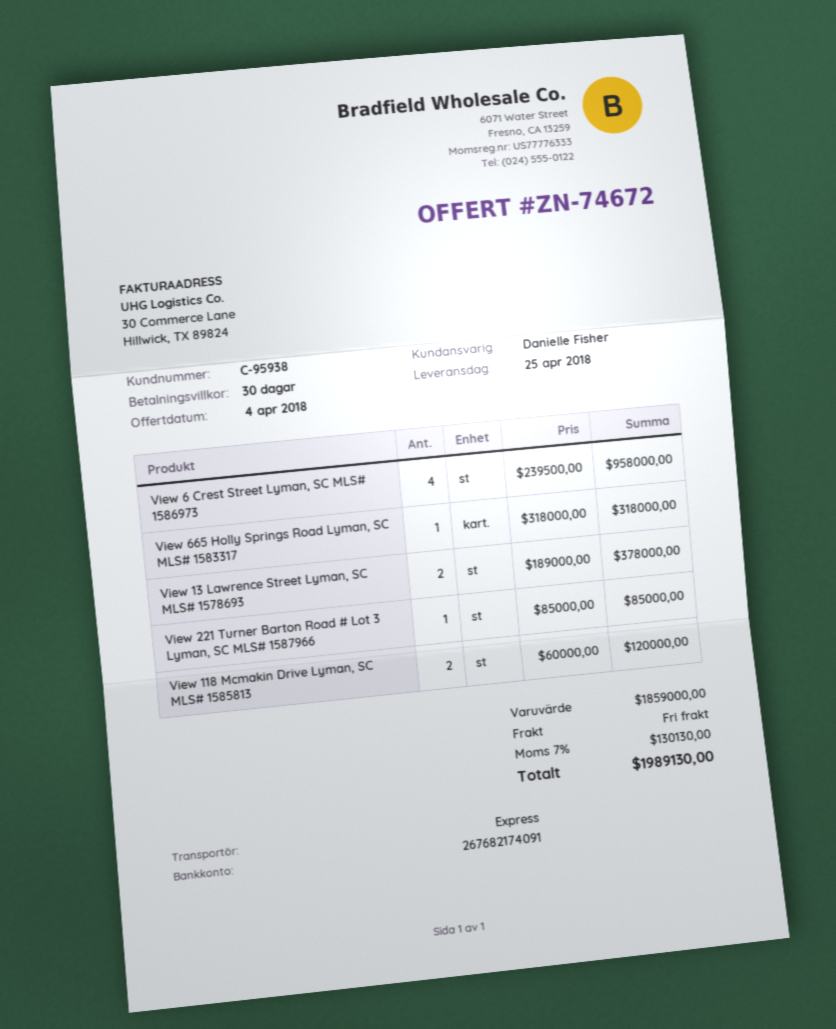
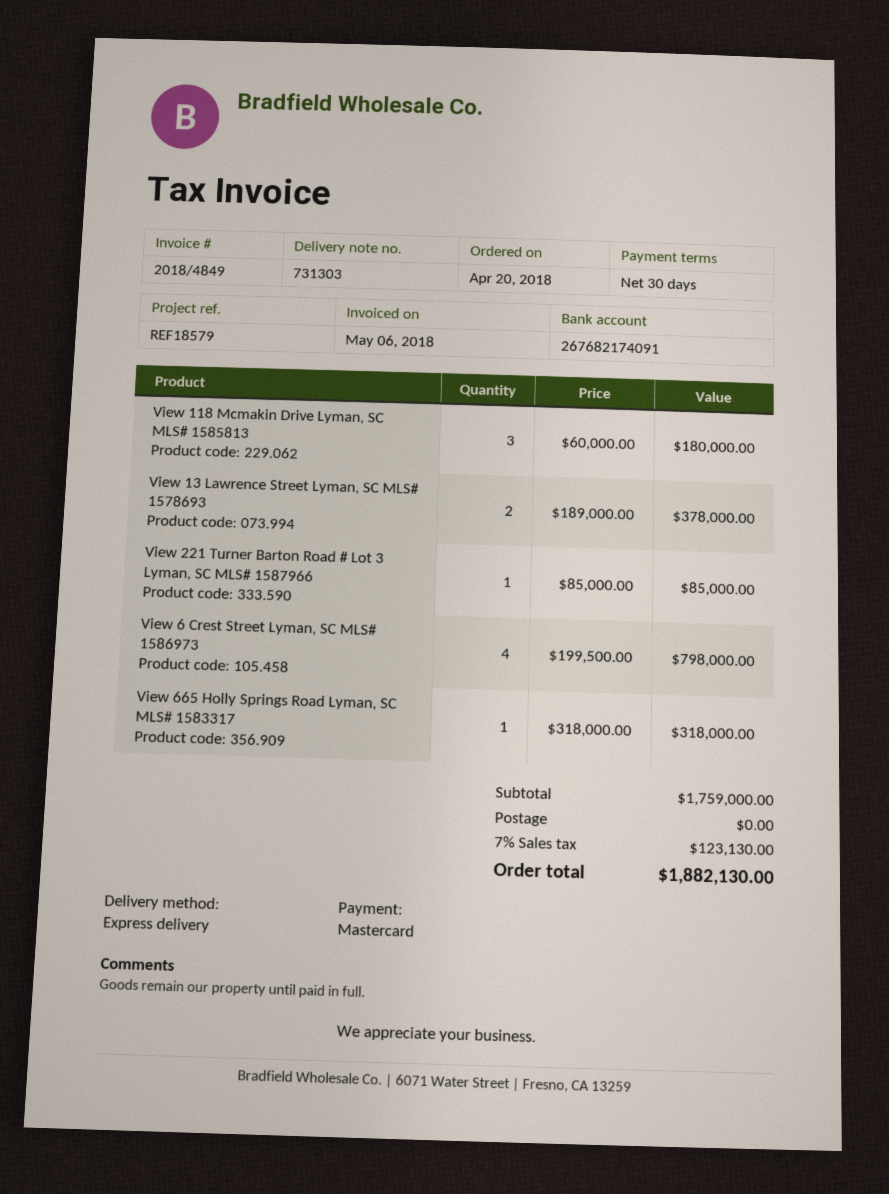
View 6 Crest Street Lyman, SC MLS# 1586973: 4 x 239500.00 = 958000.00 -> 4 x 199500.00 = 798000.00
View 118 Mcmakin Drive Lyman, SC MLS# 1585813: 2 x 60000.00 = 120000.00 -> 3 x 60000.00 = 180000.00
subtotal: 1859000.00 -> 1759000.00
tax: 7% = 130130.00 -> 7% = 123130.00
total: 1989130.00 -> 1882130.00

